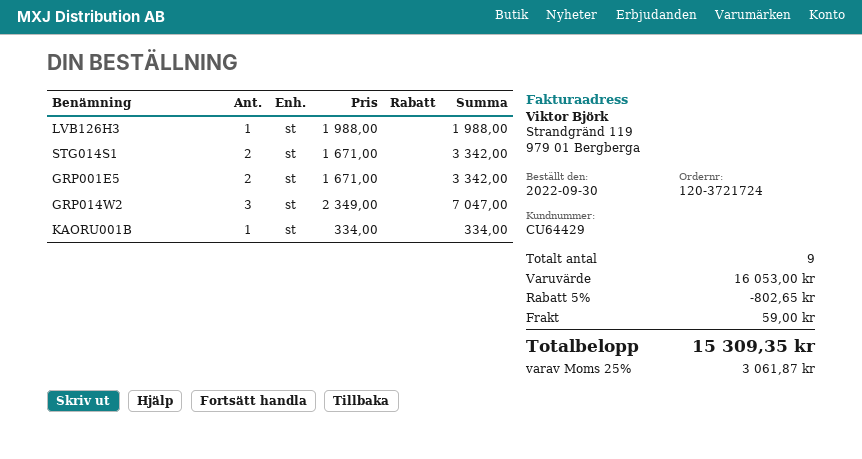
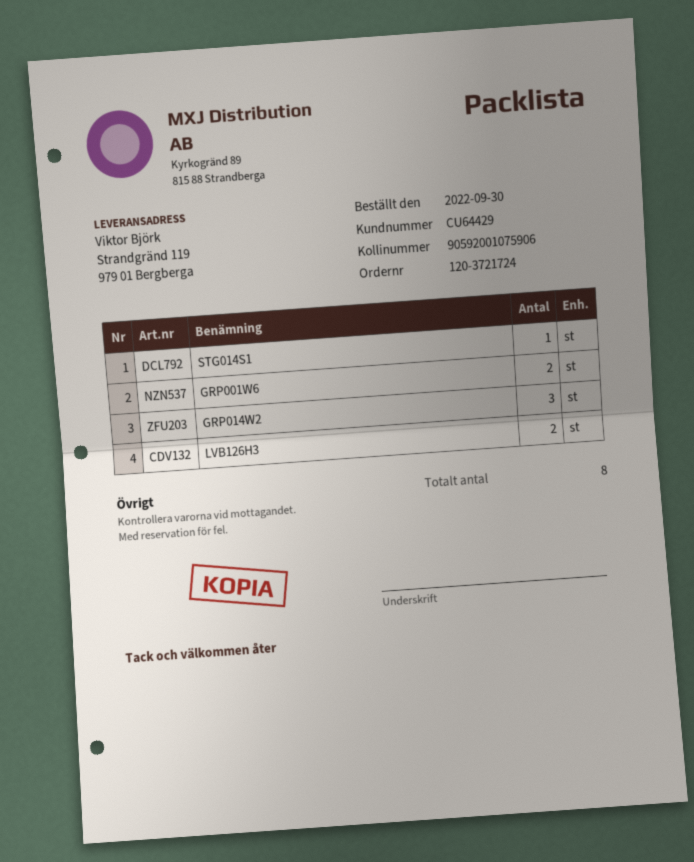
LVB126H3: 1 -> 2
STG014S1: 2 -> 1
GRP001E5: 2 -> none
KAORU001B: 1 -> none
GRP001W6: none -> 2
total quantity: 9 -> 8

